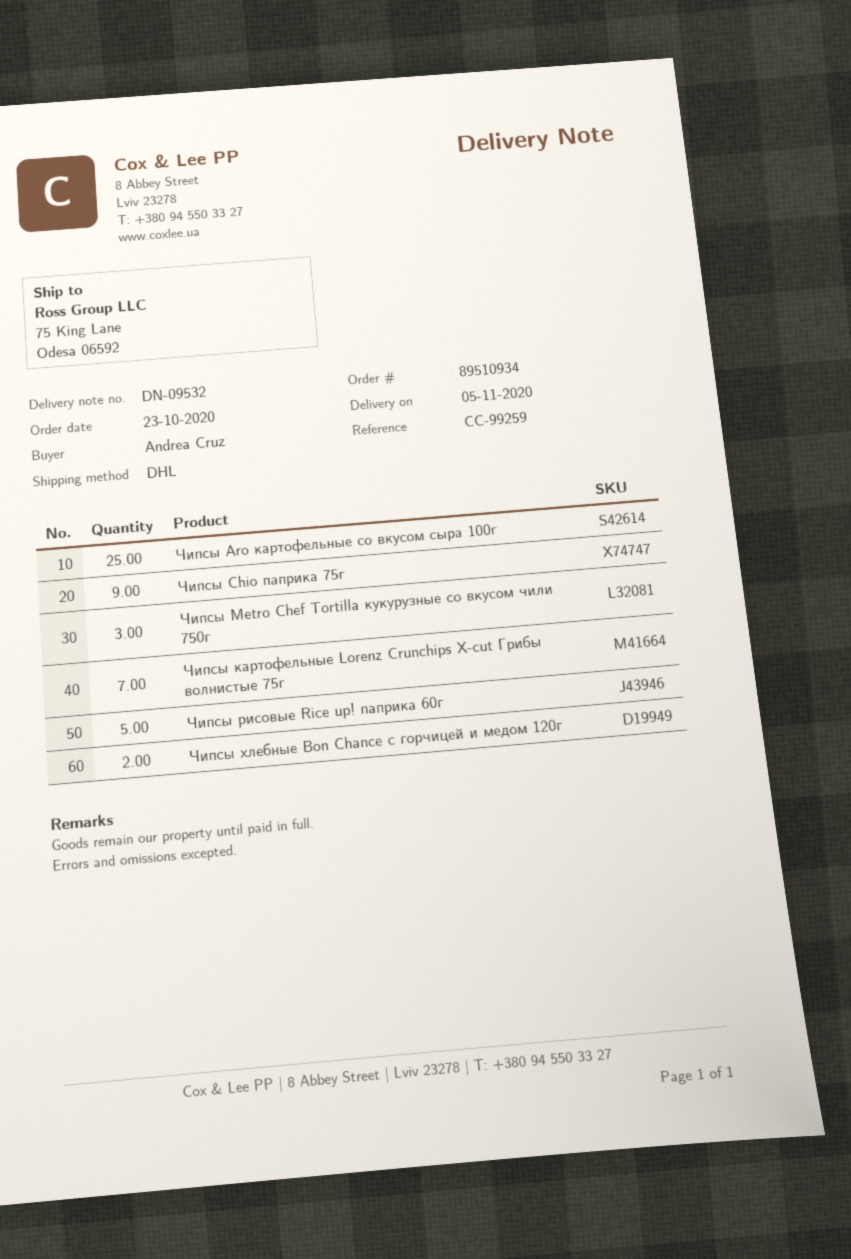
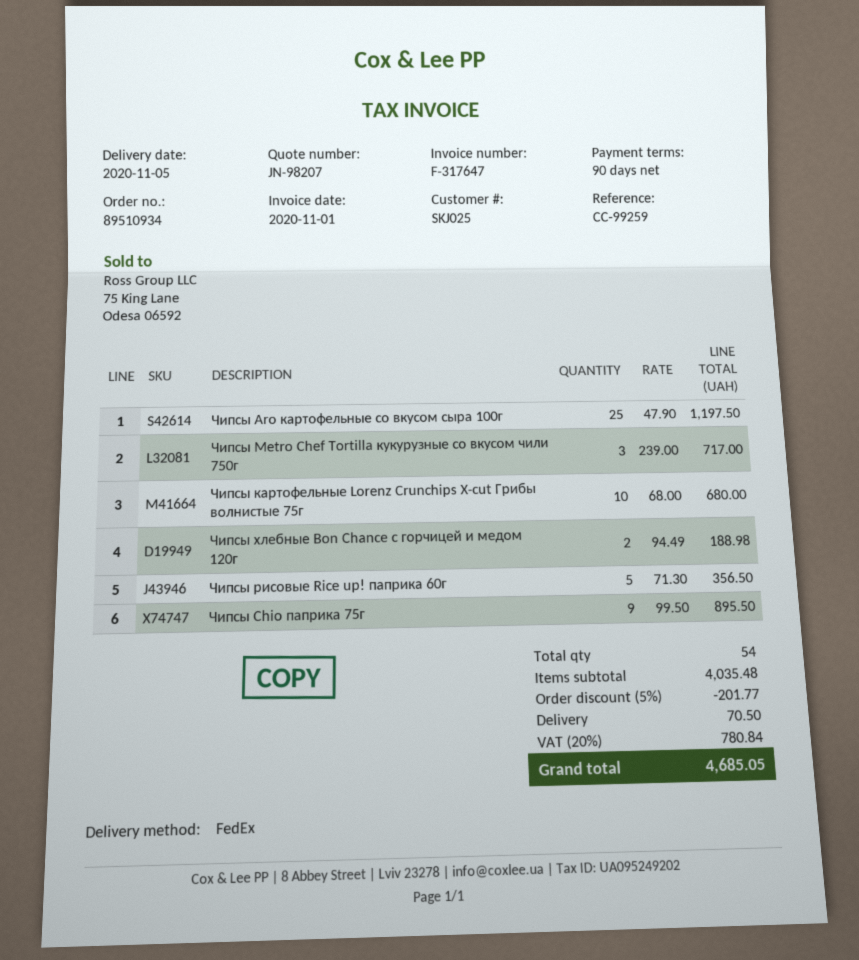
shipping method: DHL -> FedEx
Чипсы картофельные Lorenz Crunchips X-cut Грибы волнистые 75г: 7 -> 10

